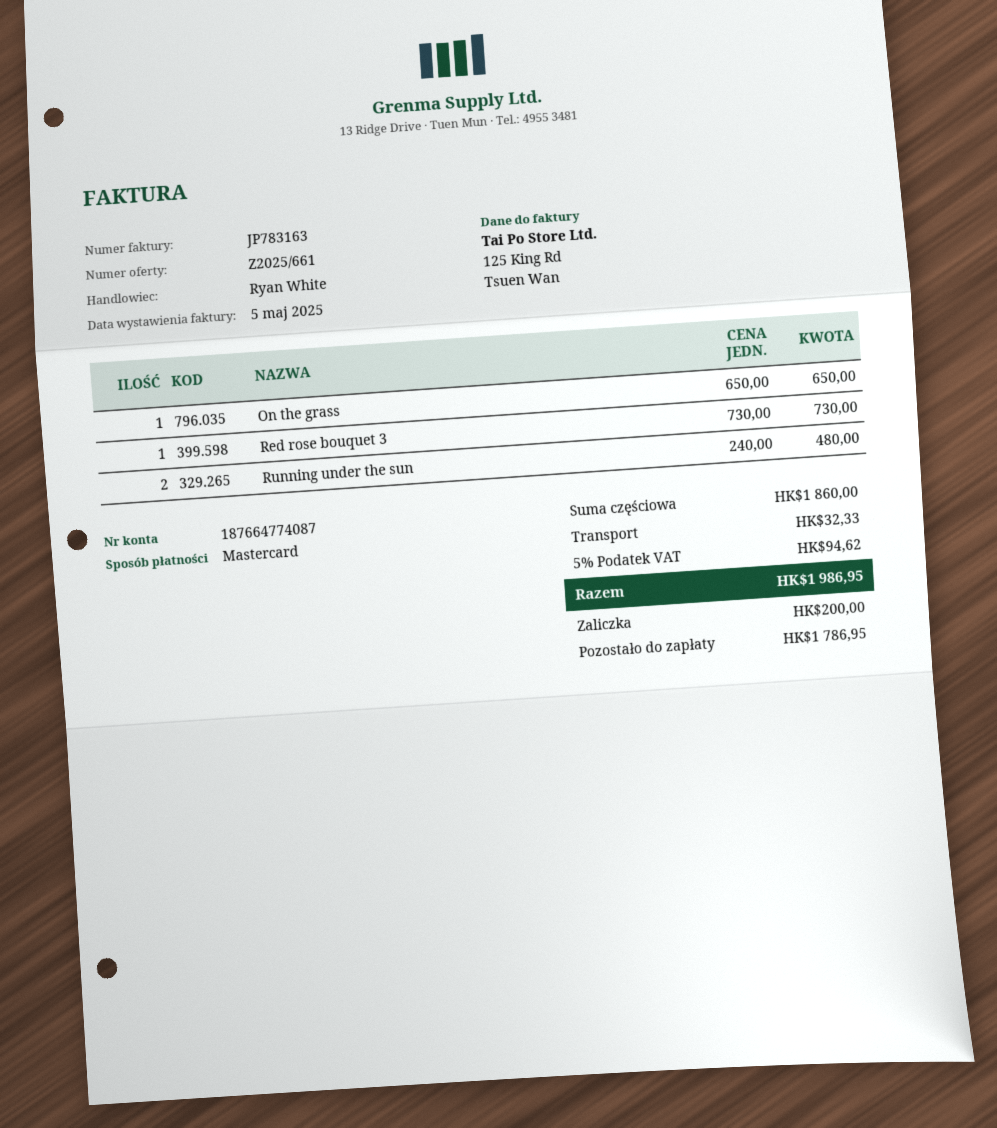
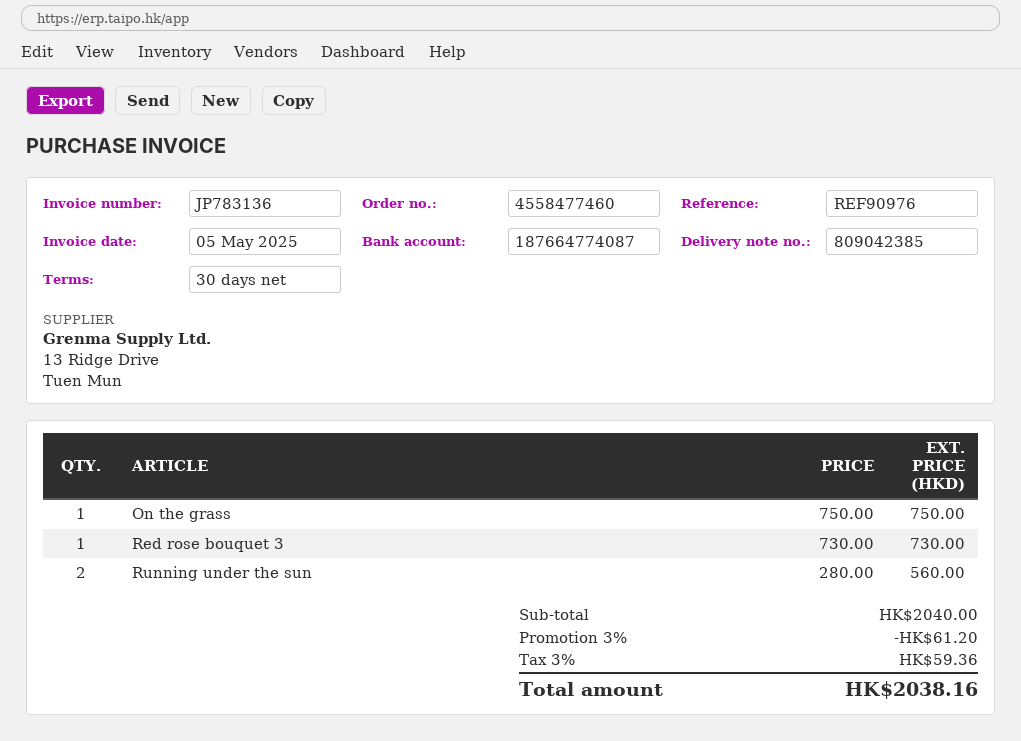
invoice number: JP783163 -> JP783136
On the grass: 1 x 650.00 = 650.00 -> 1 x 750.00 = 750.00
Running under the sun: 2 x 240.00 = 480.00 -> 2 x 280.00 = 560.00
subtotal: 1860.00 -> 2040.00
discount: none -> 3% = 61.20
shipping: 32.33 -> none
tax: 5% = 94.62 -> 3% = 59.36
total: 1986.95 -> 2038.16

